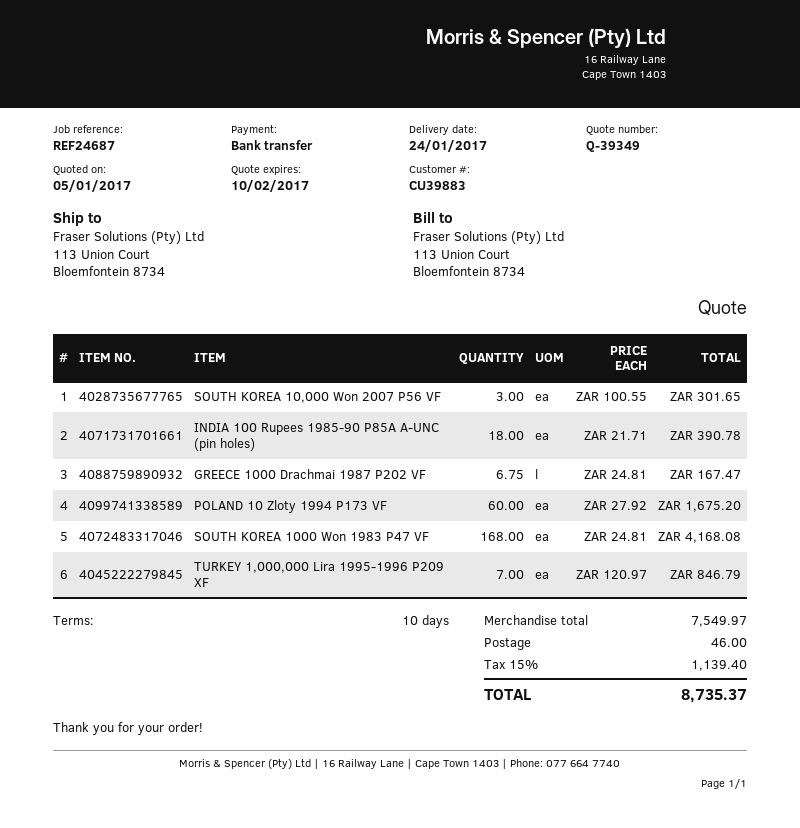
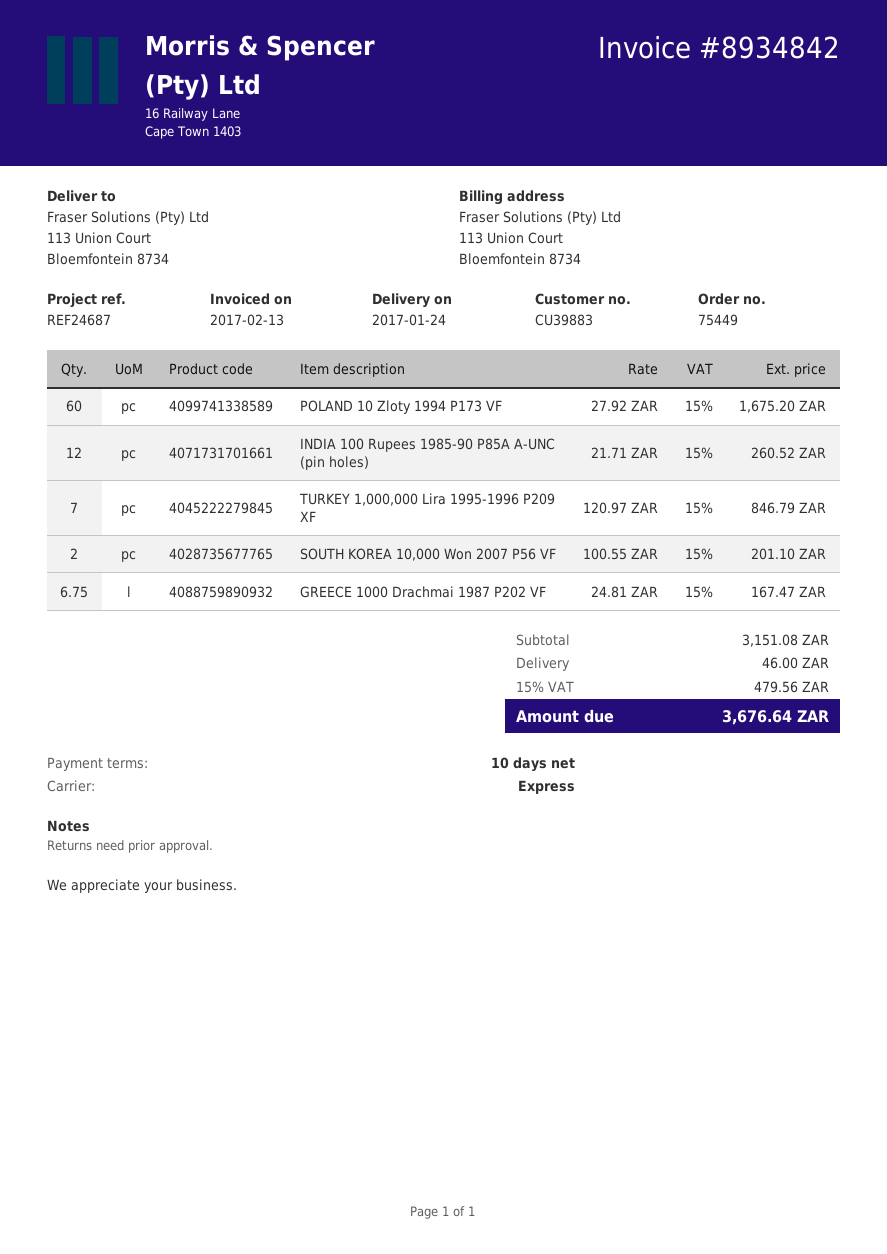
SOUTH KOREA 10,000 Won 2007 P56 VF: 3 x 100.55 = 301.65 -> 2 x 100.55 = 201.10
INDIA 100 Rupees 1985-90 P85A A-UNC (pin holes): 18 x 21.71 = 390.78 -> 12 x 21.71 = 260.52
SOUTH KOREA 1000 Won 1983 P47 VF: 168 x 24.81 = 4168.08 -> none
subtotal: 7549.97 -> 3151.08
tax: 15% = 1139.40 -> 15% = 479.56
total: 8735.37 -> 3676.64

